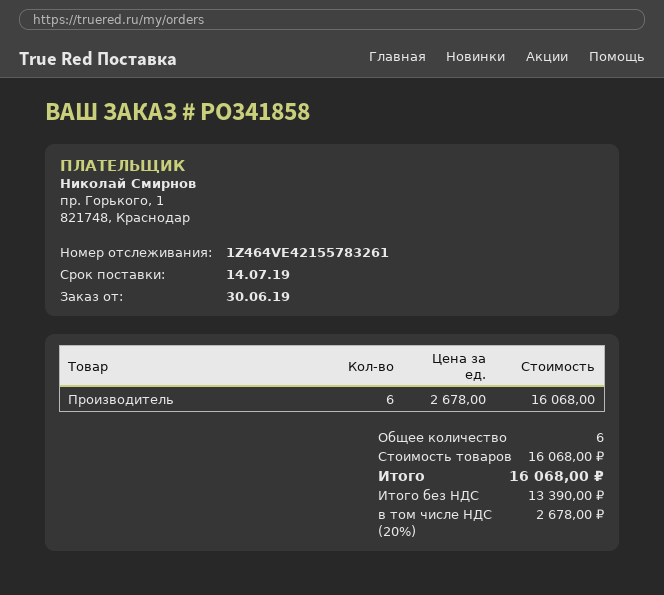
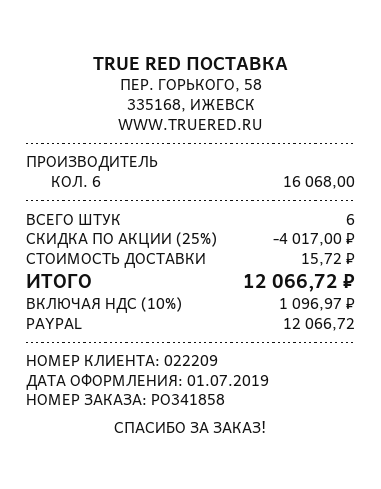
order date: 2019-06-30 -> 2019-07-01
discount: none -> 25% = 4017.00
shipping: none -> 15.72
tax: 20% = 2678.00 -> 10% = 1096.97
total: 16068.00 -> 12066.72

